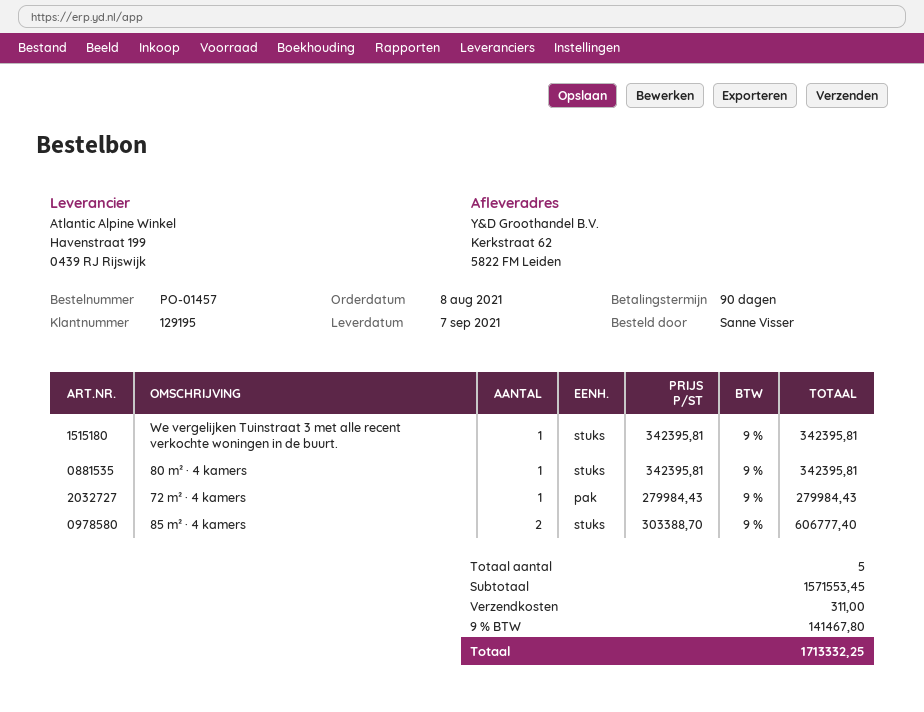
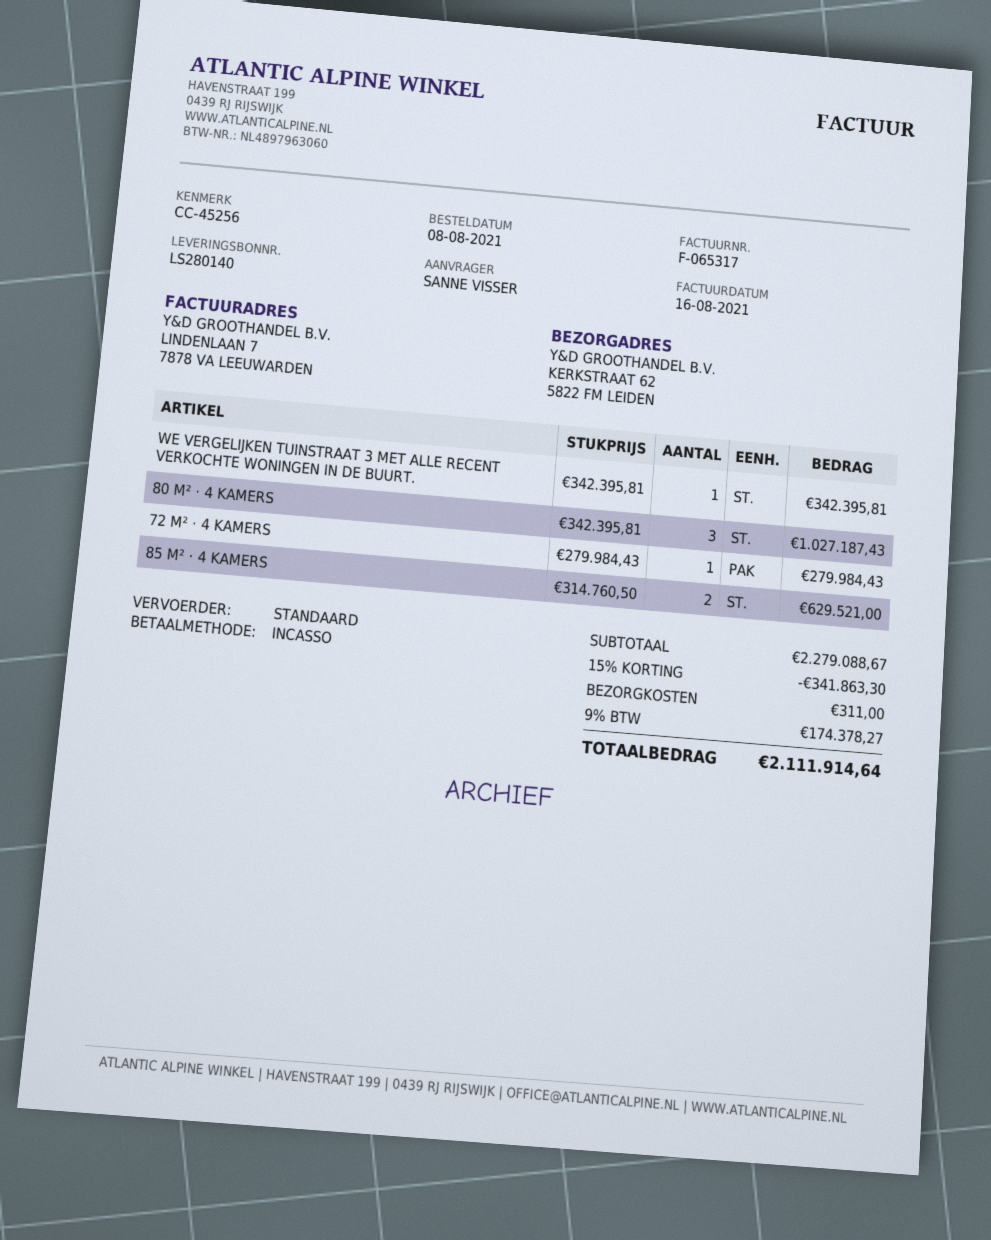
80 m² · 4 kamers: 1 x 342395.81 = 342395.81 -> 3 x 342395.81 = 1027187.43
85 m² · 4 kamers: 2 x 303388.70 = 606777.40 -> 2 x 314760.50 = 629521.00
subtotal: 1571553.45 -> 2279088.67
discount: none -> 15% = 341863.30
tax: 9% = 141467.80 -> 9% = 174378.27
total: 1713332.25 -> 2111914.64

